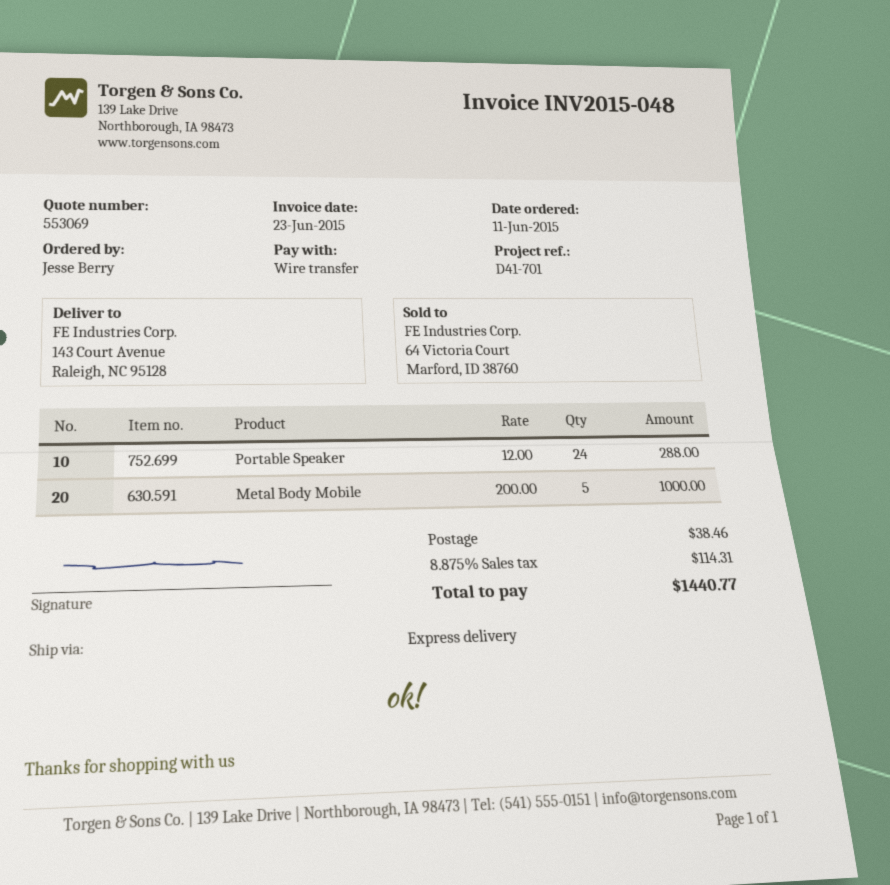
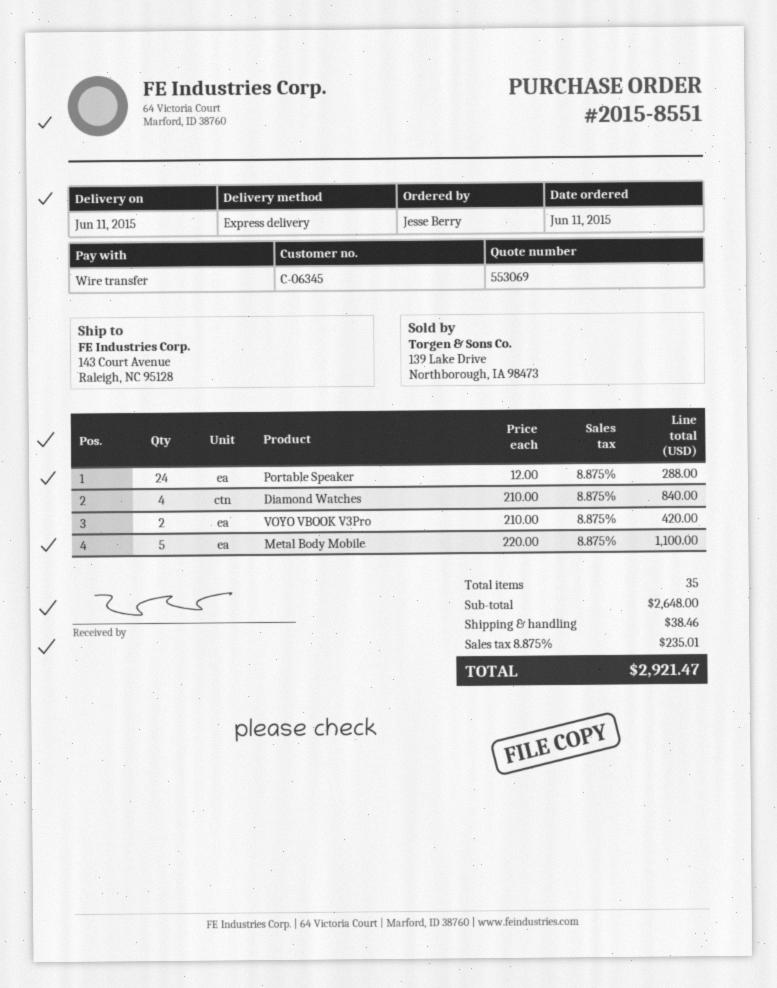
Metal Body Mobile: 5 x 200.00 = 1000.00 -> 5 x 220.00 = 1100.00
Diamond Watches: none -> 4 x 210.00 = 840.00
VOYO VBOOK V3Pro: none -> 2 x 210.00 = 420.00
tax: 8.875% = 114.31 -> 8.875% = 235.01
total: 1440.77 -> 2921.47

